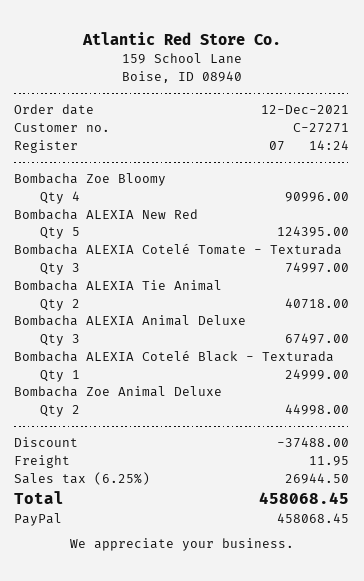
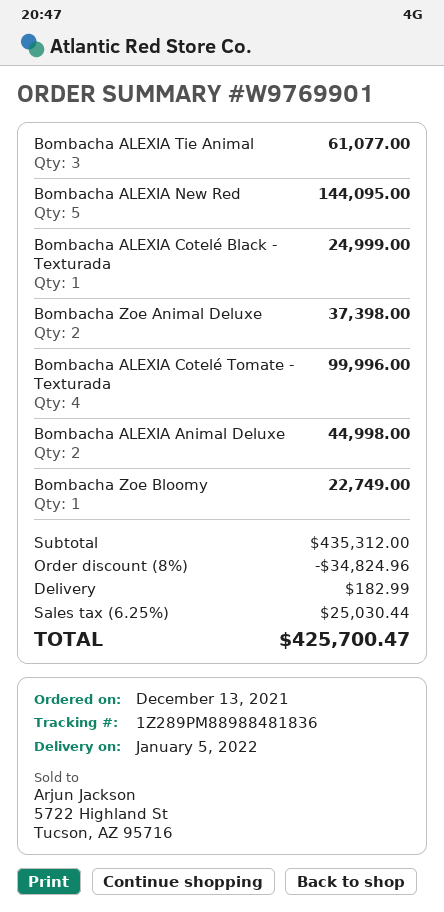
order date: 2021-12-12 -> 2021-12-13
Bombacha Zoe Bloomy: 4 for 90996.00 -> 1 for 22749.00
Bombacha ALEXIA New Red: 5 for 124395.00 -> 5 for 144095.00
Bombacha ALEXIA Cotelé Tomate - Texturada: 3 for 74997.00 -> 4 for 99996.00
Bombacha ALEXIA Tie Animal: 2 for 40718.00 -> 3 for 61077.00
Bombacha ALEXIA Animal Deluxe: 3 for 67497.00 -> 2 for 44998.00
Bombacha Zoe Animal Deluxe: 2 for 44998.00 -> 2 for 37398.00
discount: 37488.00 -> 34824.96
shipping: 11.95 -> 182.99
tax: 6.25% = 26944.50 -> 6.25% = 25030.44
total: 458068.45 -> 425700.47

